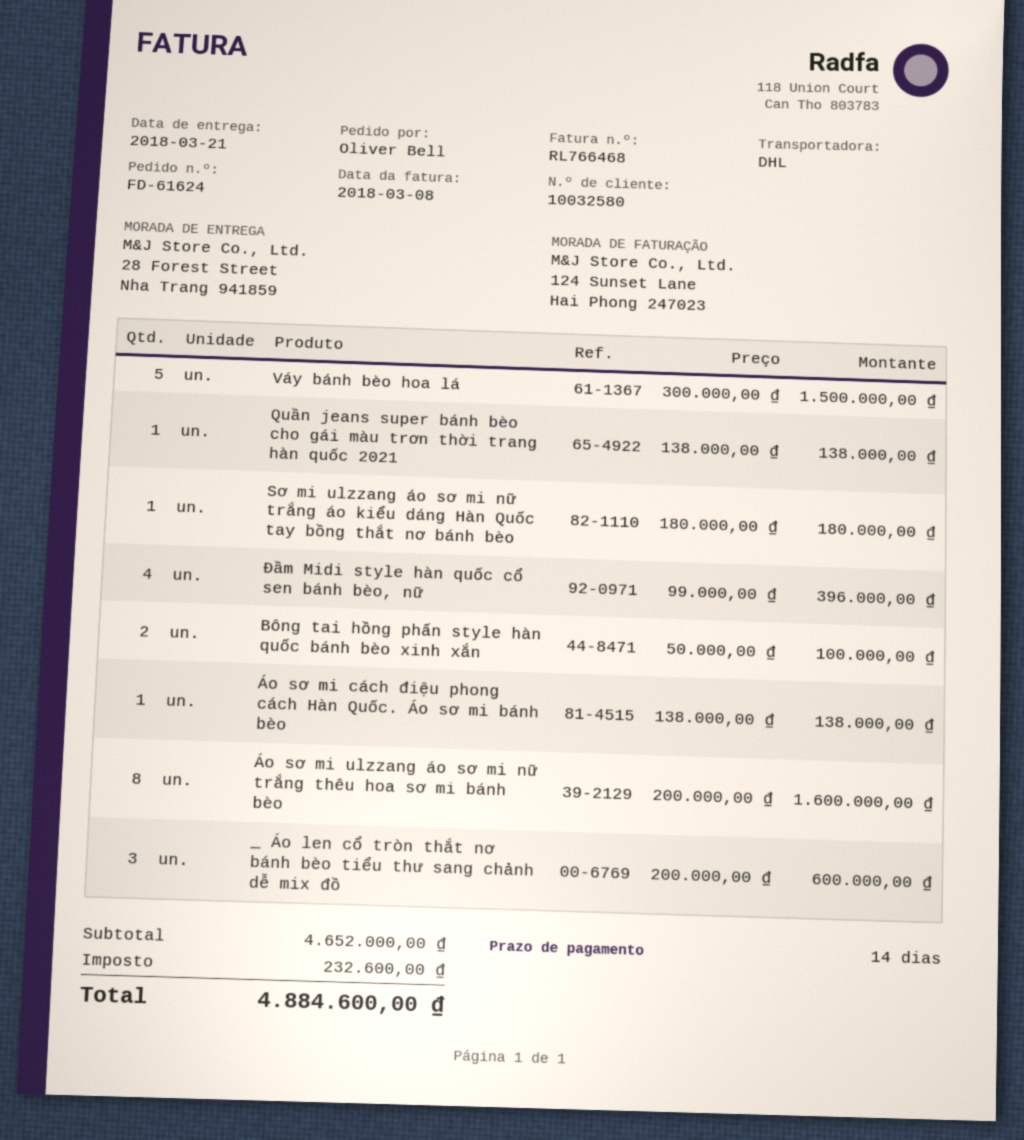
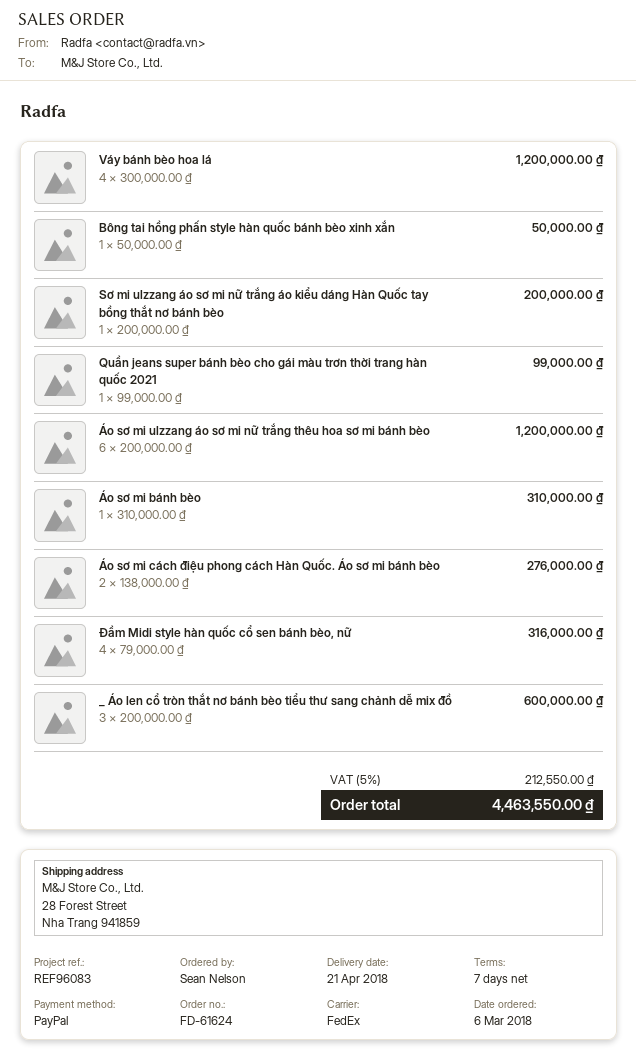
delivery date: 2018-03-21 -> 2018-04-21
payment terms: 14 days -> 7 days
ordered by: Oliver Bell -> Sean Nelson
shipping method: DHL -> FedEx
Váy bánh bèo hoa lá: 5 x 300000.00 = 1500000.00 -> 4 x 300000.00 = 1200000.00
Quần jeans super bánh bèo cho gái màu trơn thời trang hàn quốc 2021: 1 x 138000.00 = 138000.00 -> 1 x 99000.00 = 99000.00
Sơ mi ulzzang áo sơ mi nữ trắng áo kiểu dáng Hàn Quốc tay bồng thắt nơ bánh bèo: 1 x 180000.00 = 180000.00 -> 1 x 200000.00 = 200000.00
Đầm Midi style hàn quốc cổ sen bánh bèo, nữ: 4 x 99000.00 = 396000.00 -> 4 x 79000.00 = 316000.00
Bông tai hồng phấn style hàn quốc bánh bèo xinh xắn: 2 x 50000.00 = 100000.00 -> 1 x 50000.00 = 50000.00
Áo sơ mi cách điệu phong cách Hàn Quốc. Áo sơ mi bánh bèo: 1 x 138000.00 = 138000.00 -> 2 x 138000.00 = 276000.00
Áo sơ mi ulzzang áo sơ mi nữ trắng thêu hoa sơ mi bánh bèo: 8 x 200000.00 = 1600000.00 -> 6 x 200000.00 = 1200000.00
Áo sơ mi bánh bèo: none -> 1 x 310000.00 = 310000.00
tax: 232600.00 -> 212550.00
total: 4884600.00 -> 4463550.00

